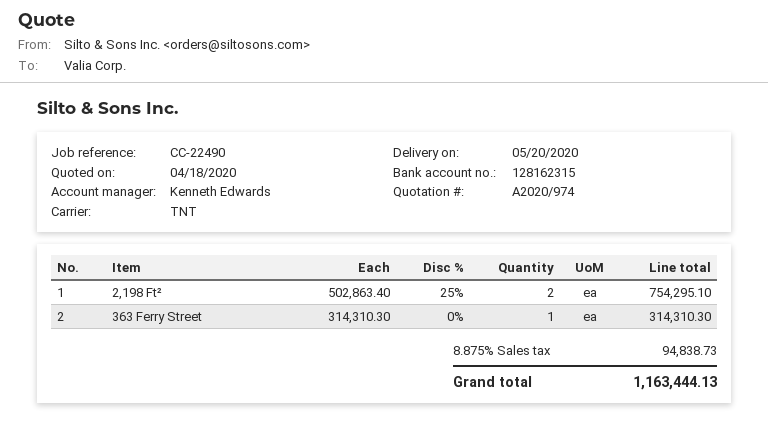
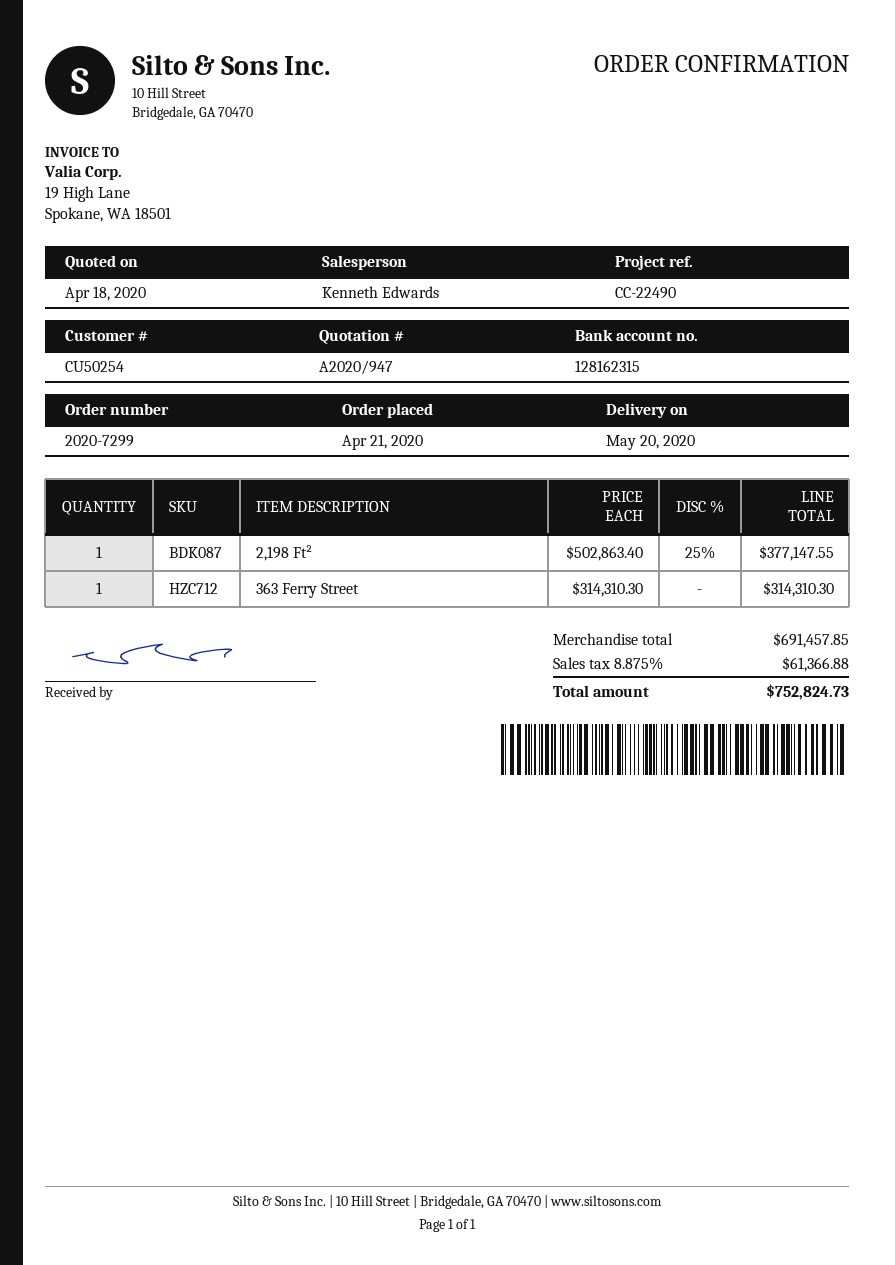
quote number: A2020/974 -> A2020/947
2,198 Ft²: 2 x 502863.40 - 25% = 754295.10 -> 1 x 502863.40 - 25% = 377147.55
tax: 8.875% = 94838.73 -> 8.875% = 61366.88
total: 1163444.13 -> 752824.73

